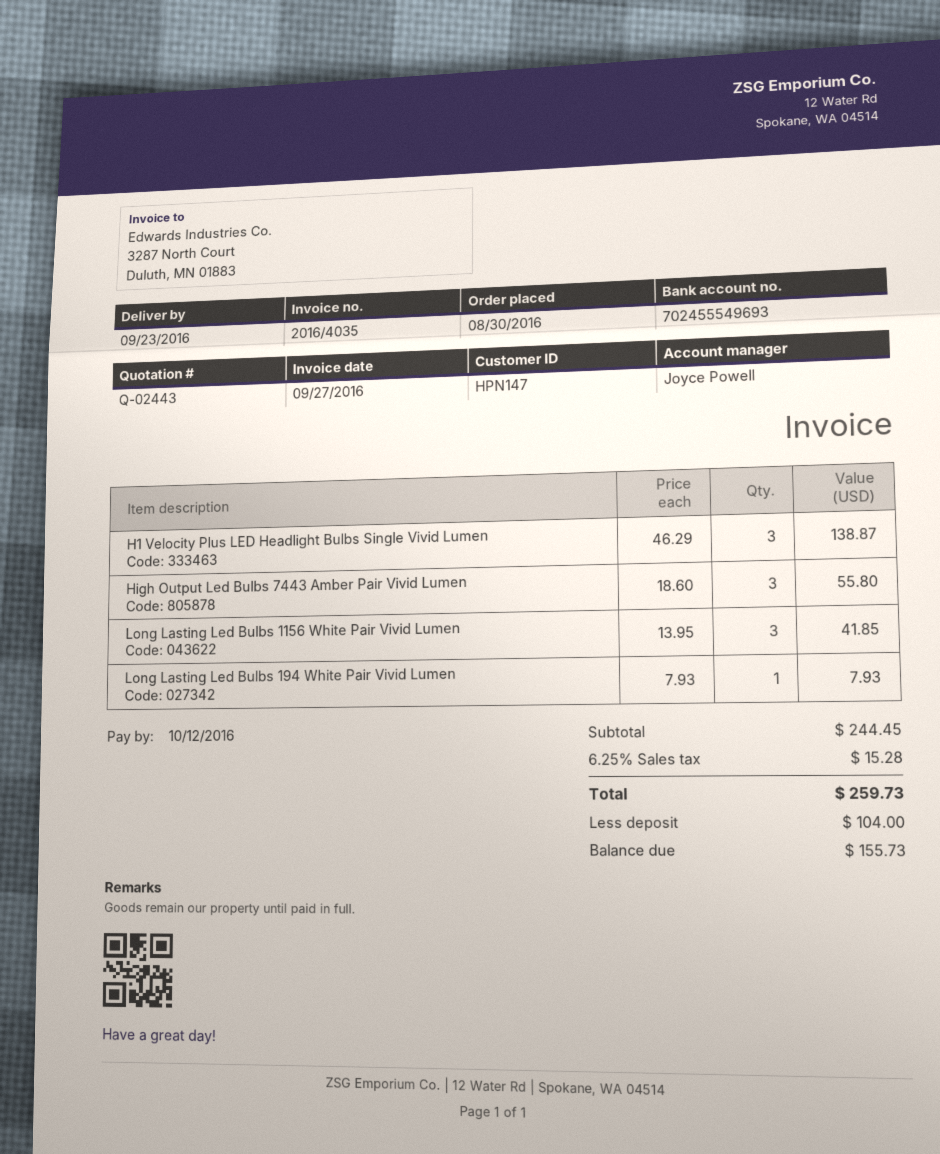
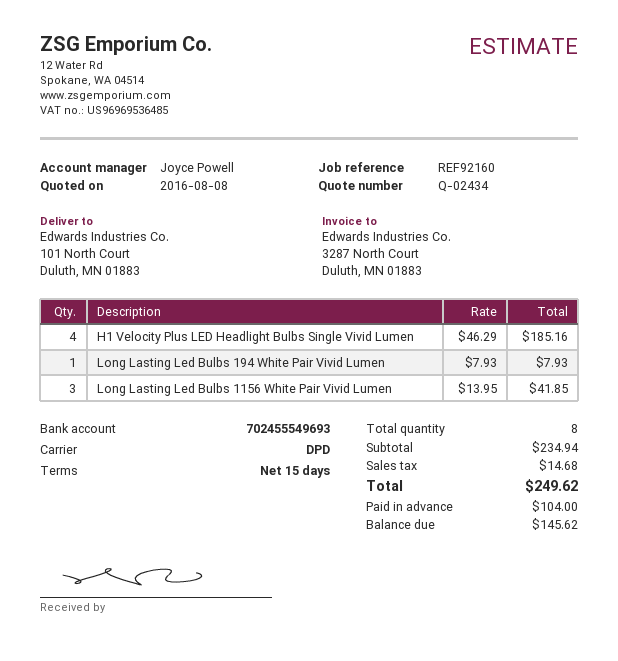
quote number: Q-02443 -> Q-02434
H1 Velocity Plus LED Headlight Bulbs Single Vivid Lumen: 3 x 46.29 = 138.87 -> 4 x 46.29 = 185.16
High Output Led Bulbs 7443 Amber Pair Vivid Lumen: 3 x 18.60 = 55.80 -> none
subtotal: 244.45 -> 234.94
tax: 15.28 -> 14.68
total: 259.73 -> 249.62
balance: 155.73 -> 145.62

